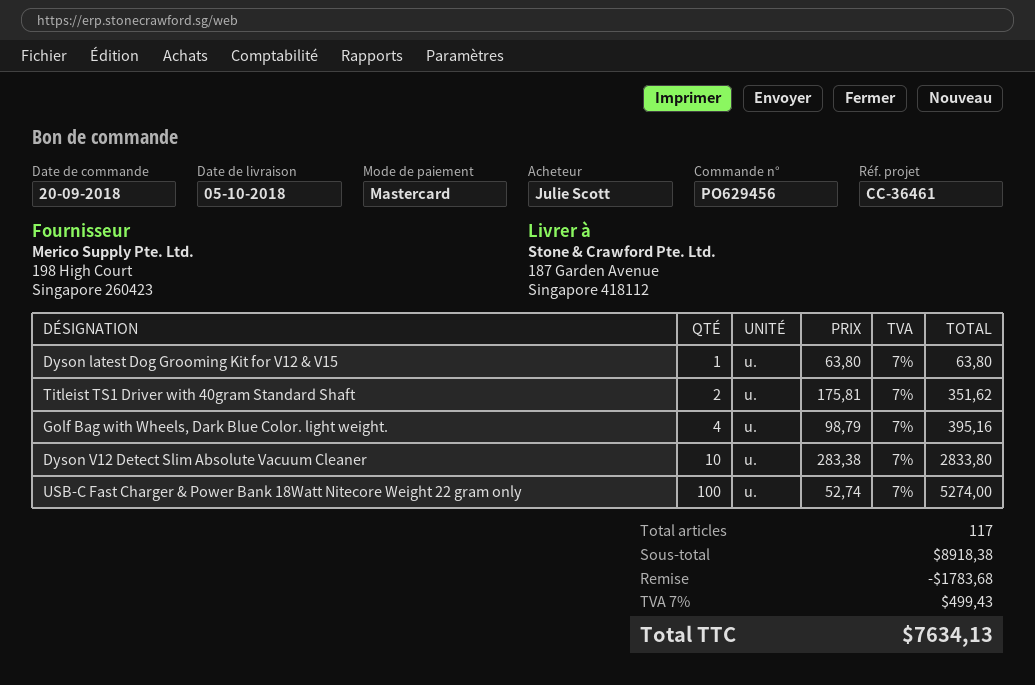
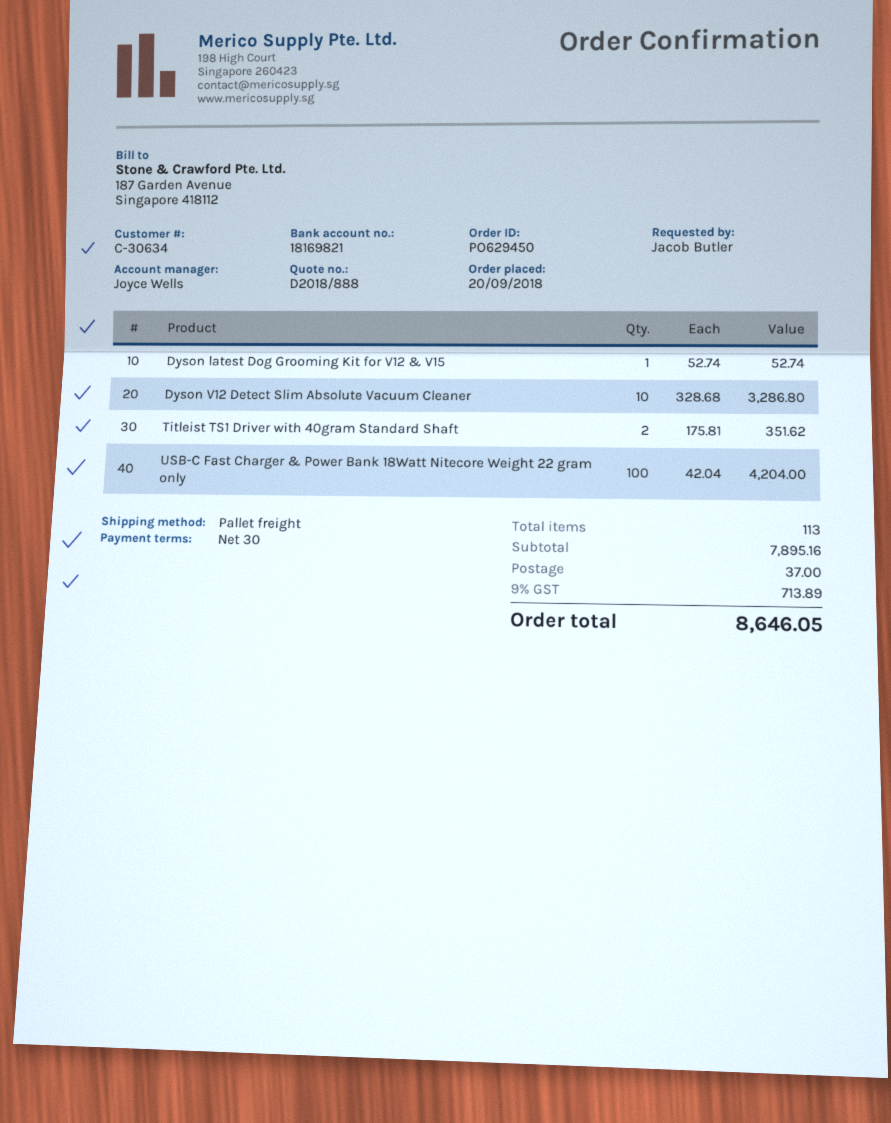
order number: PO629456 -> PO629450
ordered by: Julie Scott -> Jacob Butler
Dyson latest Dog Grooming Kit for V12 & V15: 1 x 63.80 = 63.80 -> 1 x 52.74 = 52.74
Golf Bag with Wheels, Dark Blue Color. light weight.: 4 x 98.79 = 395.16 -> none
Dyson V12 Detect Slim Absolute Vacuum Cleaner: 10 x 283.38 = 2833.80 -> 10 x 328.68 = 3286.80
USB-C Fast Charger & Power Bank 18Watt Nitecore Weight 22 gram only: 100 x 52.74 = 5274.00 -> 100 x 42.04 = 4204.00
total quantity: 117 -> 113
subtotal: 8918.38 -> 7895.16
discount: 1783.68 -> none
shipping: none -> 37.00
tax: 7% = 499.43 -> 9% = 713.89
total: 7634.13 -> 8646.05

